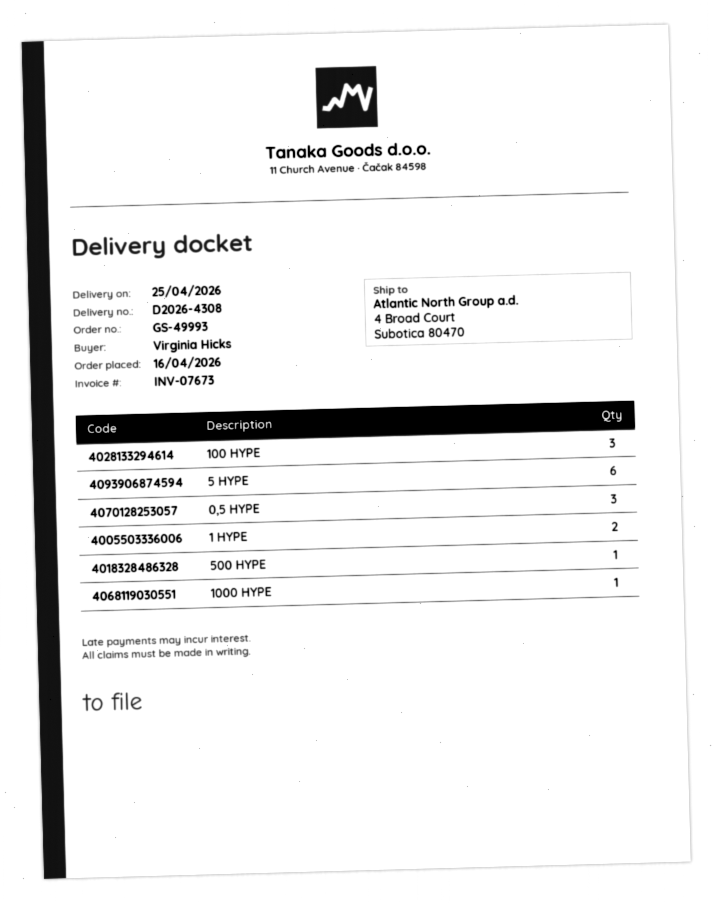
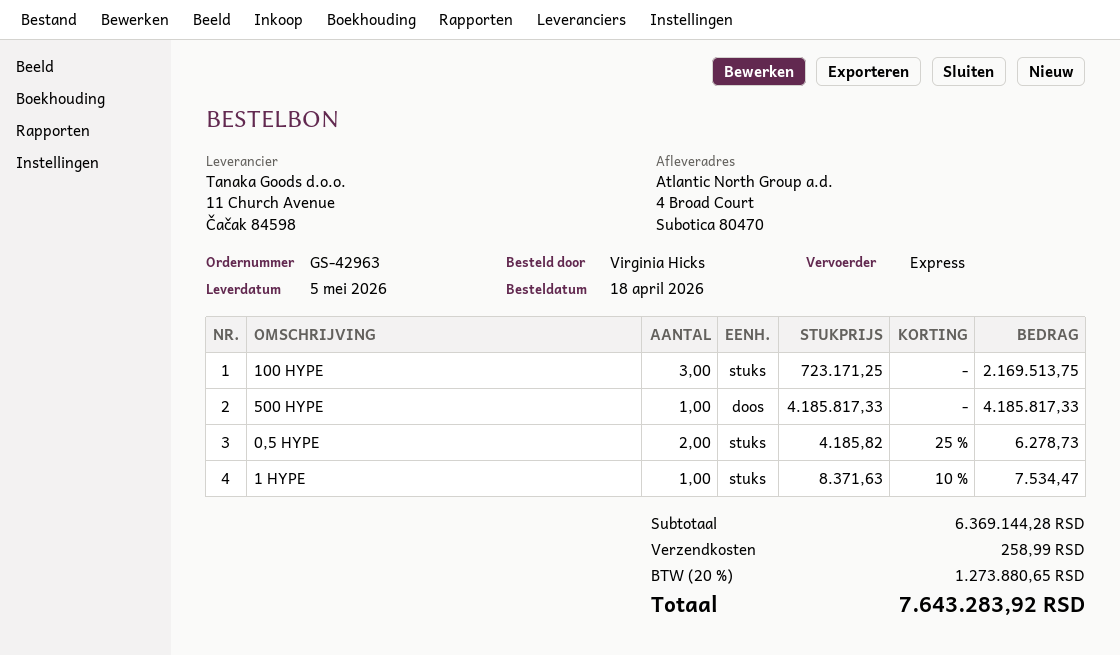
order number: GS-49993 -> GS-42963
order date: 2026-04-16 -> 2026-04-18
delivery date: 2026-04-25 -> 2026-05-05
5 HYPE: 6 -> none
0,5 HYPE: 3 -> 2
1 HYPE: 2 -> 1
1000 HYPE: 1 -> none

